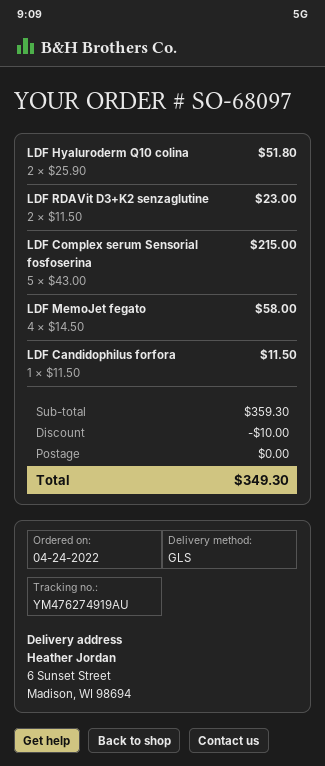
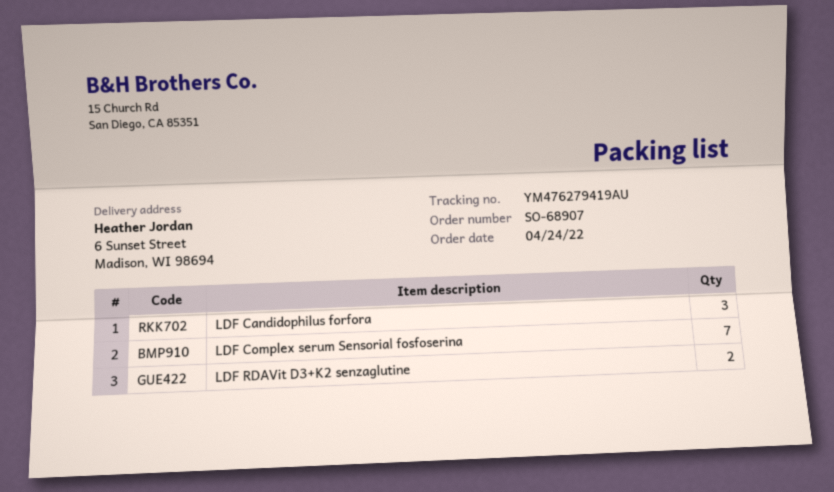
order number: SO-68097 -> SO-68907
tracking number: YM476274919AU -> YM476279419AU
LDF Hyaluroderm Q10 colina: 2 -> none
LDF Complex serum Sensorial fosfoserina: 5 -> 7
LDF MemoJet fegato: 4 -> none
LDF Candidophilus forfora: 1 -> 3

